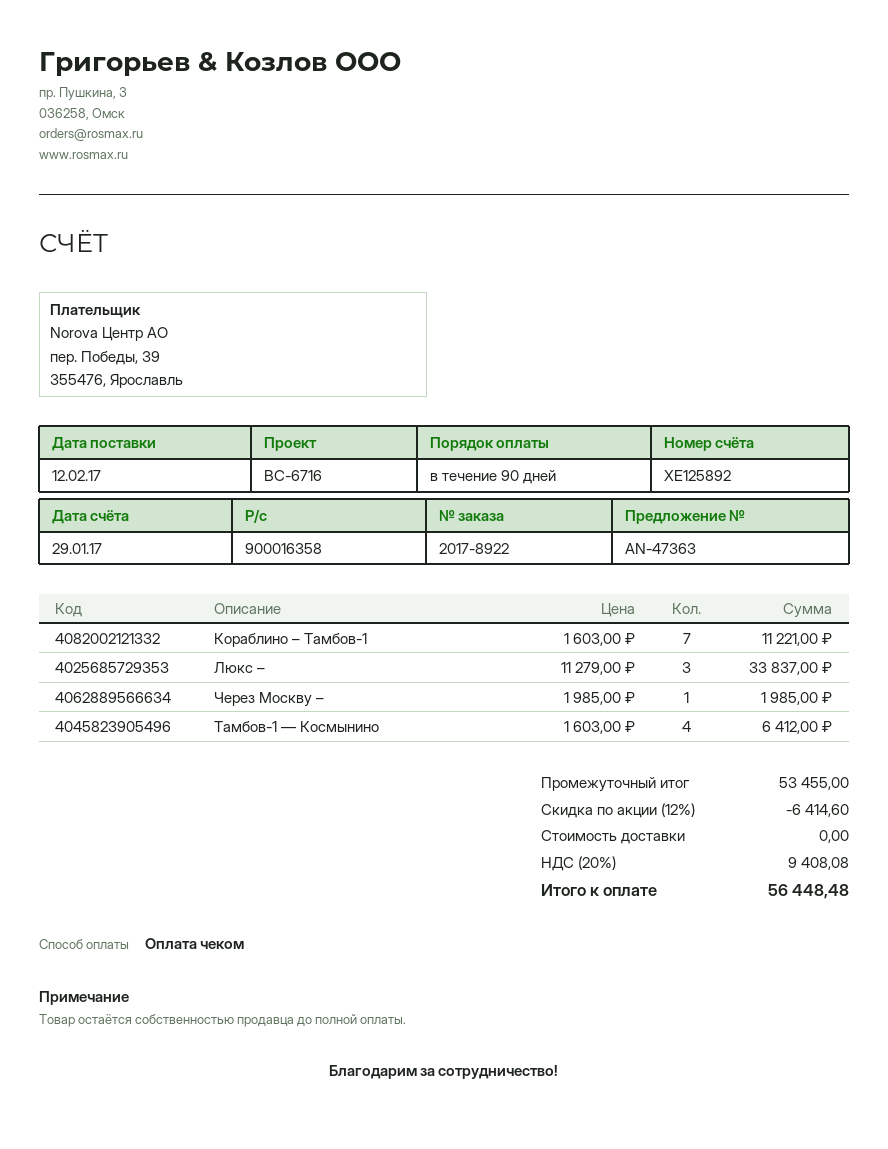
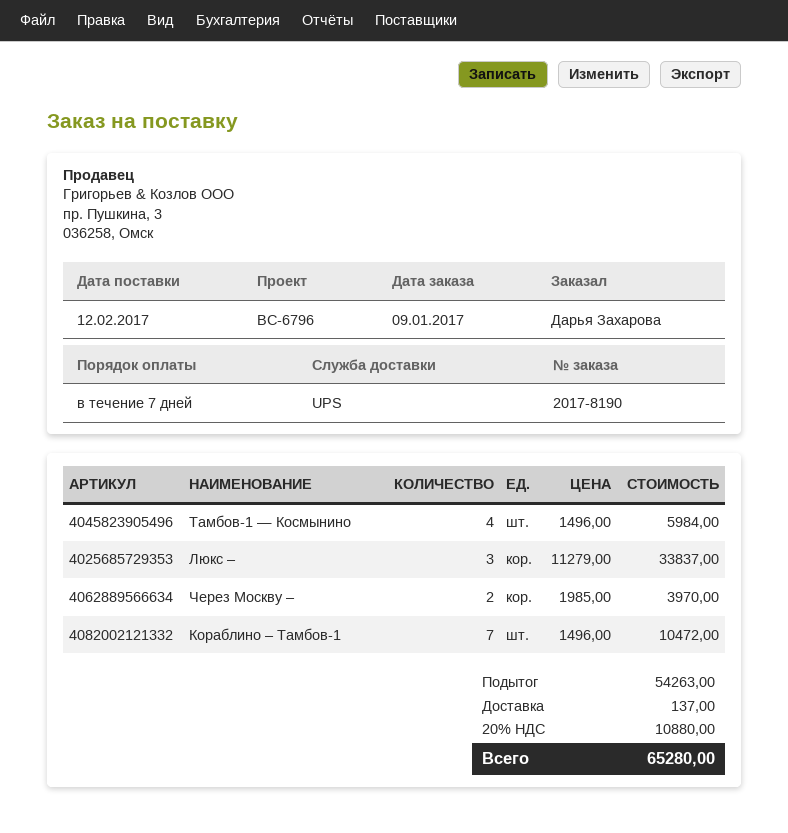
order number: 2017-8922 -> 2017-8190
payment terms: 90 days -> 7 days
reference: BC-6716 -> BC-6796
Кораблино – Тамбов-1: 7 x 1603.00 = 11221.00 -> 7 x 1496.00 = 10472.00
Через Москву –: 1 x 1985.00 = 1985.00 -> 2 x 1985.00 = 3970.00
Тамбов-1 — Космынино: 4 x 1603.00 = 6412.00 -> 4 x 1496.00 = 5984.00
subtotal: 53455.00 -> 54263.00
discount: 12% = 6414.60 -> none
shipping: 0.00 -> 137.00
tax: 20% = 9408.08 -> 20% = 10880.00
total: 56448.48 -> 65280.00

